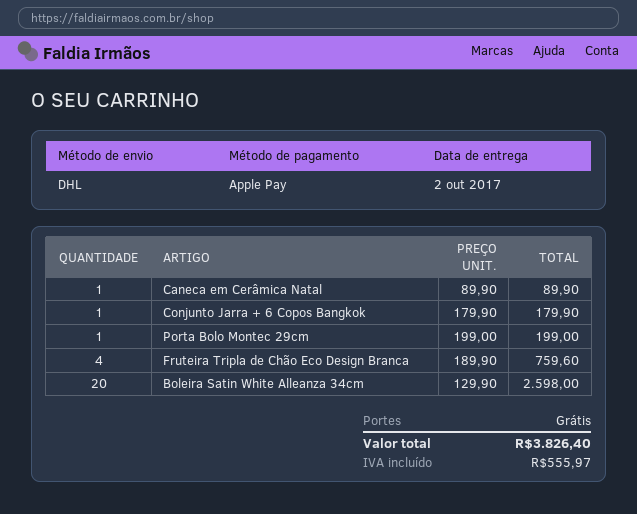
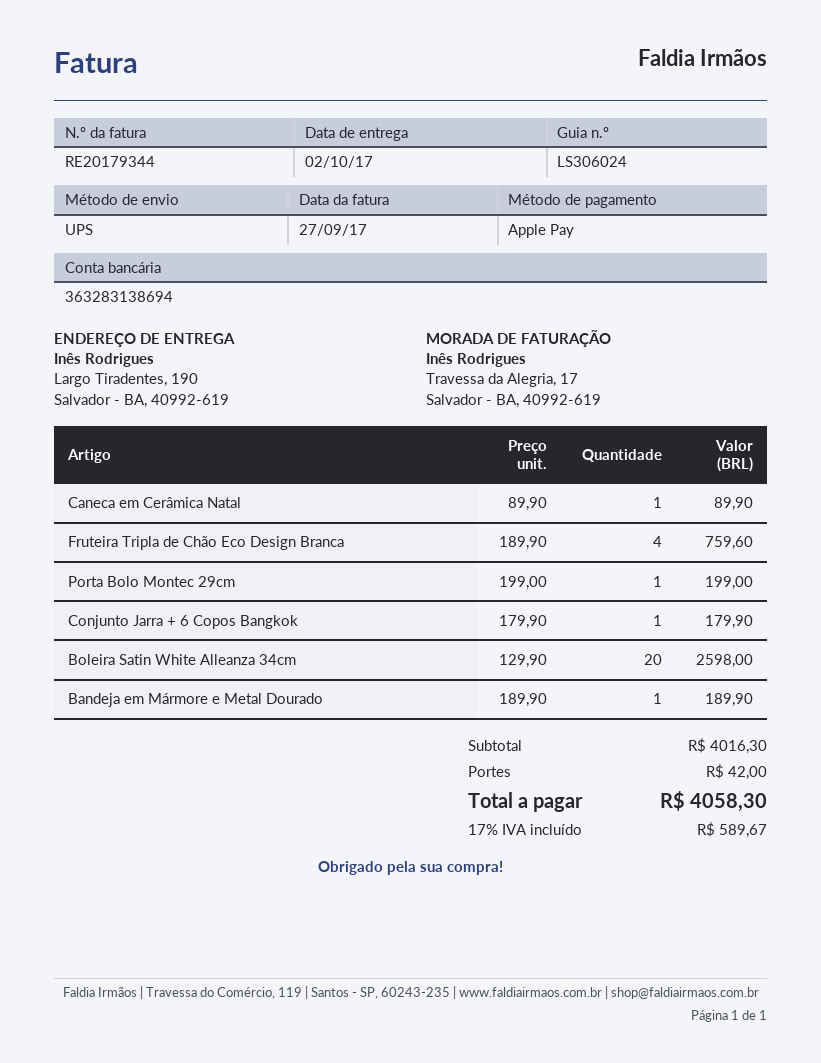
shipping method: DHL -> UPS
Bandeja em Mármore e Metal Dourado: none -> 1 x 189.90 = 189.90
shipping: 0.00 -> 42.00
tax: 555.97 -> 589.67
total: 3826.40 -> 4058.30

